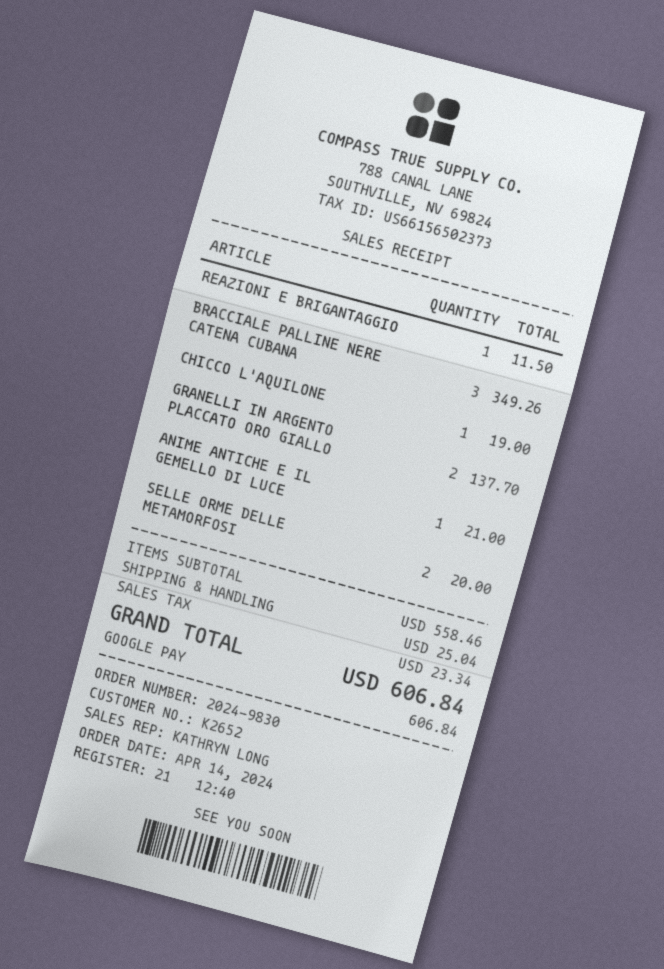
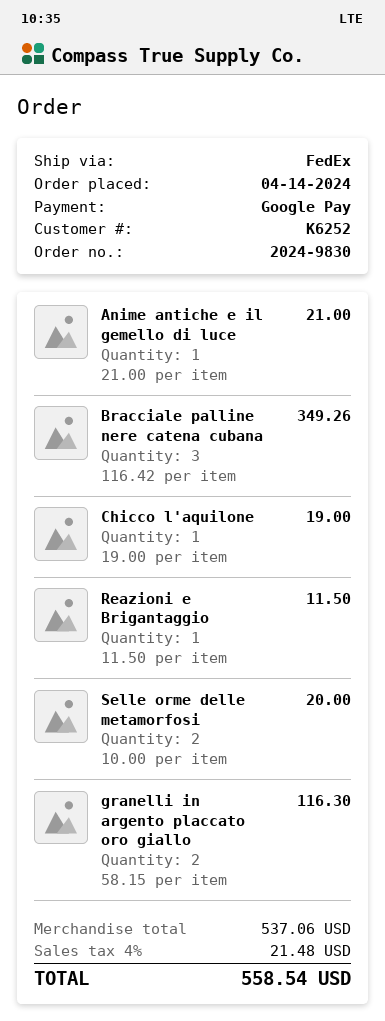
customer number: K2652 -> K6252
GRANELLI IN ARGENTO PLACCATO ORO GIALLO: 2 for 137.70 -> 2 for 116.30
subtotal: 558.46 -> 537.06
shipping: 25.04 -> none
tax: 23.34 -> 21.48
total: 606.84 -> 558.54

